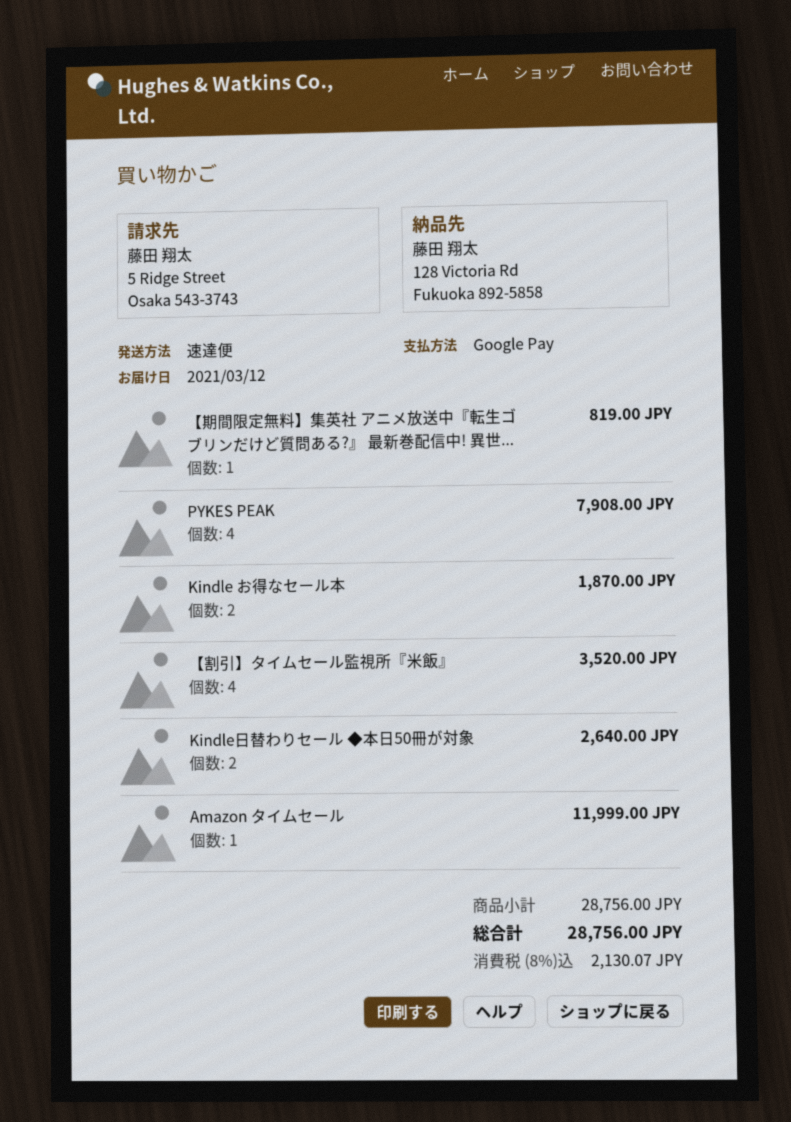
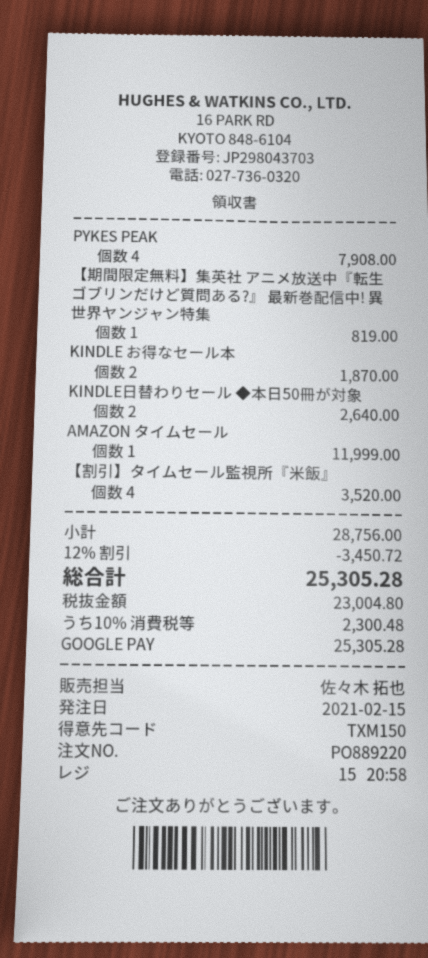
discount: none -> 12% = 3450.72
tax: 8% = 2130.07 -> 10% = 2300.48
total: 28756.00 -> 25305.28

